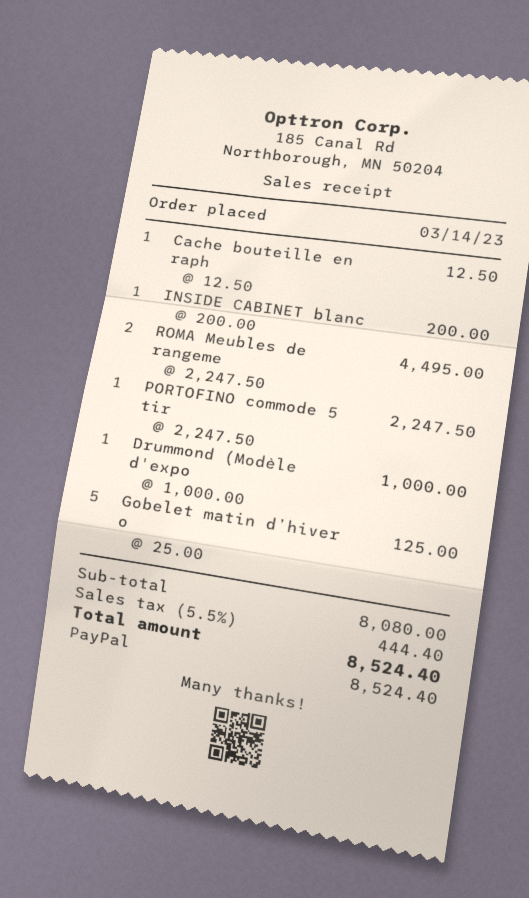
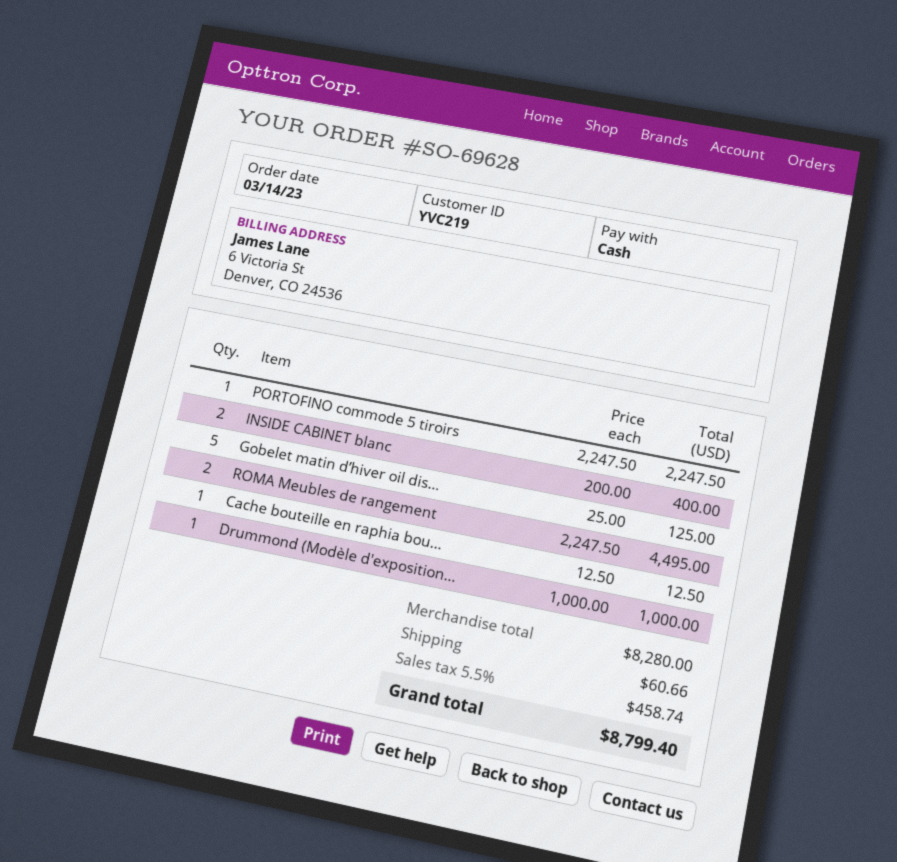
payment method: PayPal -> cash
INSIDE CABINET blanc: 1 x 200.00 = 200.00 -> 2 x 200.00 = 400.00
subtotal: 8080.00 -> 8280.00
shipping: none -> 60.66
tax: 5.5% = 444.40 -> 5.5% = 458.74
total: 8524.40 -> 8799.40

